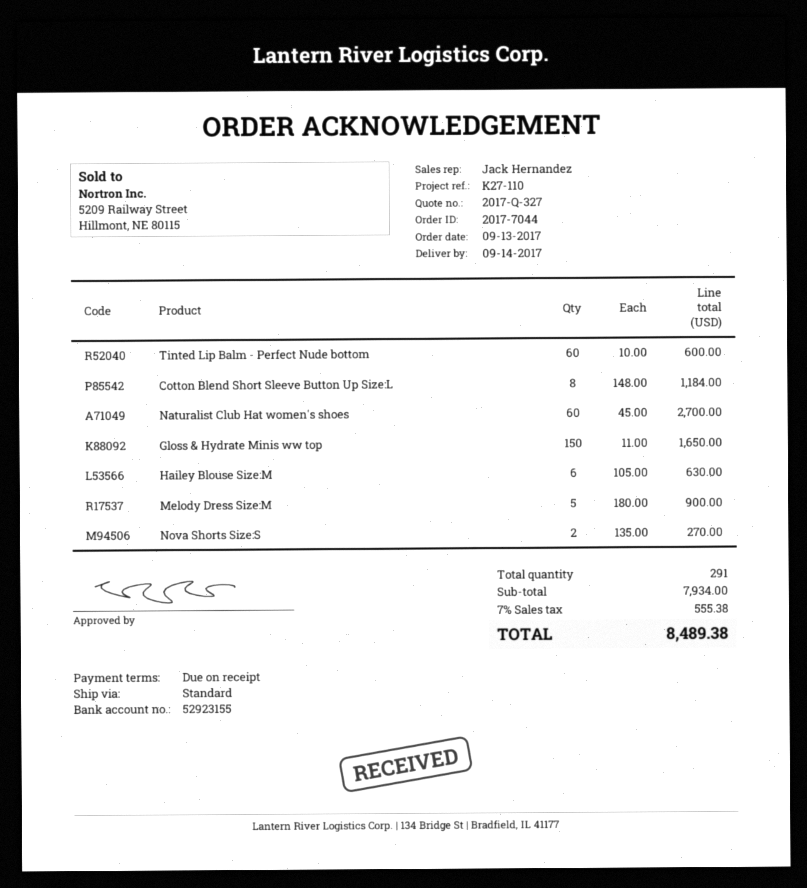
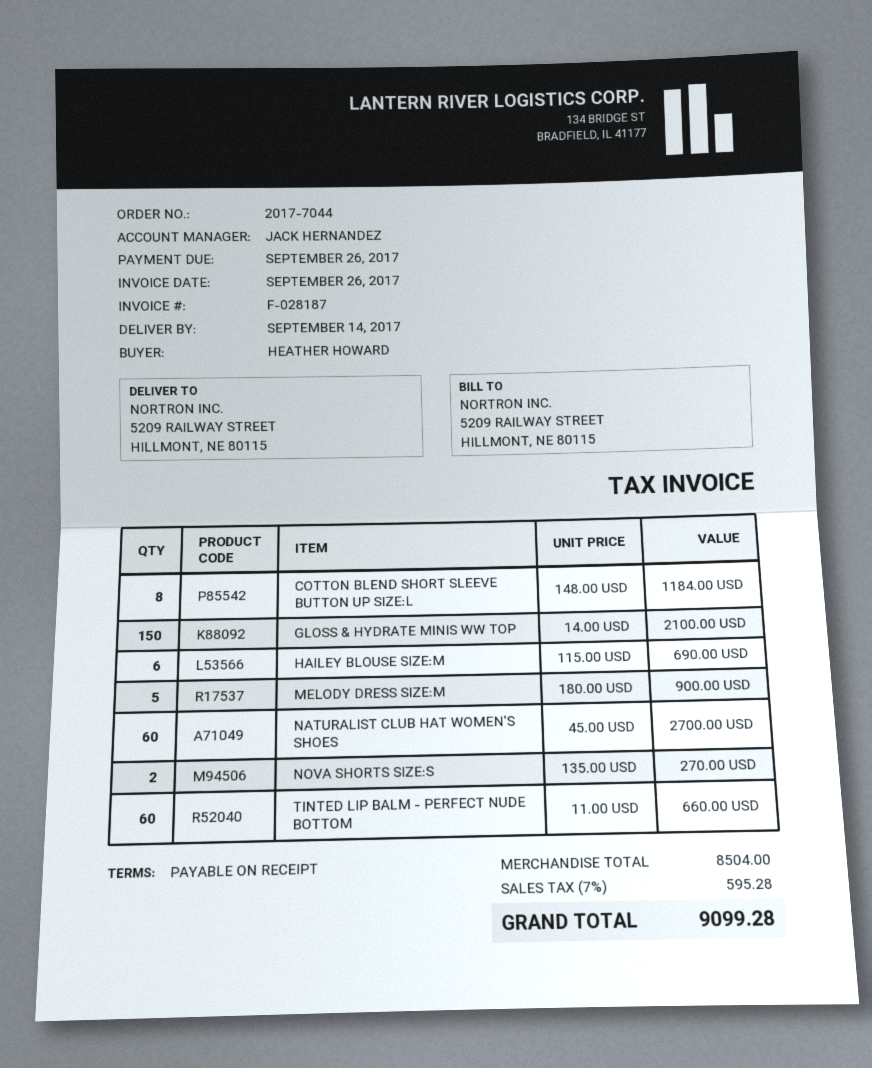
Tinted Lip Balm - Perfect Nude bottom: 60 x 10.00 = 600.00 -> 60 x 11.00 = 660.00
Gloss & Hydrate Minis ww top: 150 x 11.00 = 1650.00 -> 150 x 14.00 = 2100.00
Hailey Blouse Size:M: 6 x 105.00 = 630.00 -> 6 x 115.00 = 690.00
subtotal: 7934.00 -> 8504.00
tax: 7% = 555.38 -> 7% = 595.28
total: 8489.38 -> 9099.28

